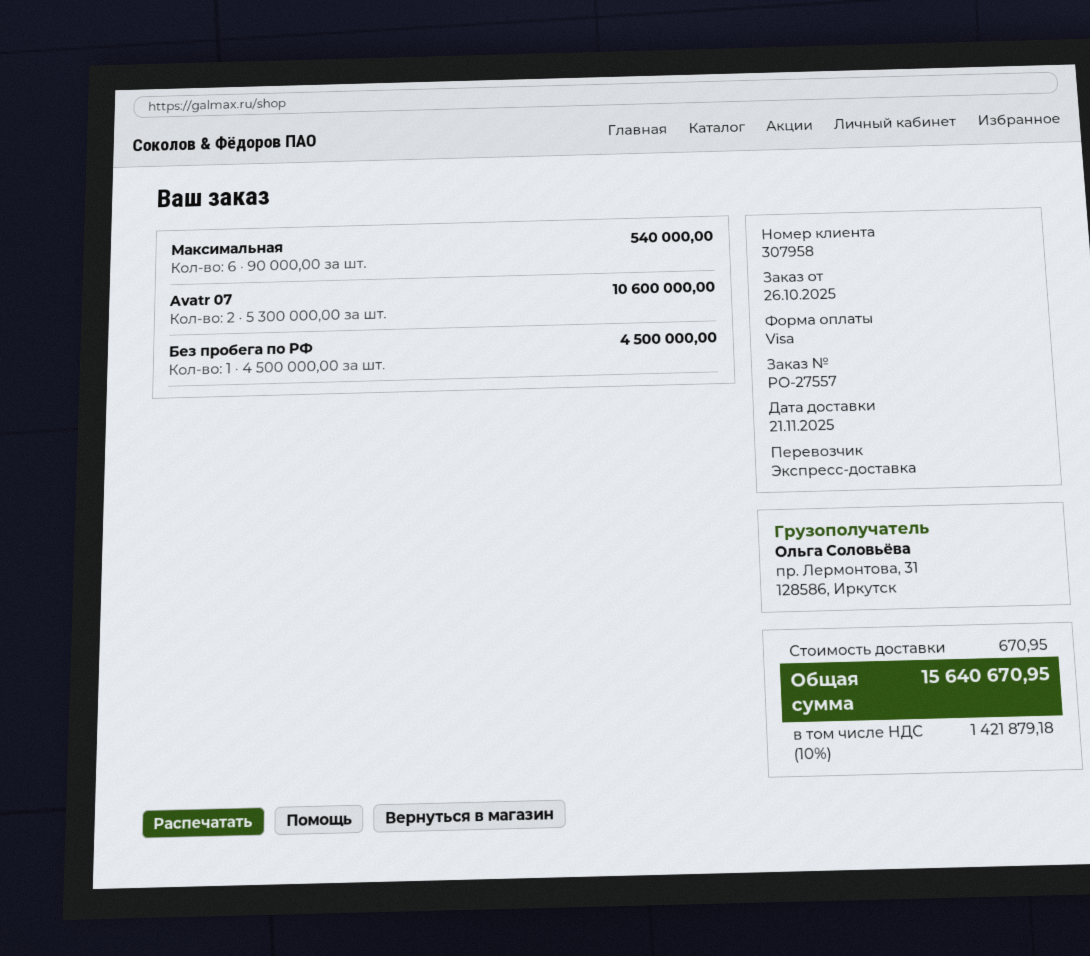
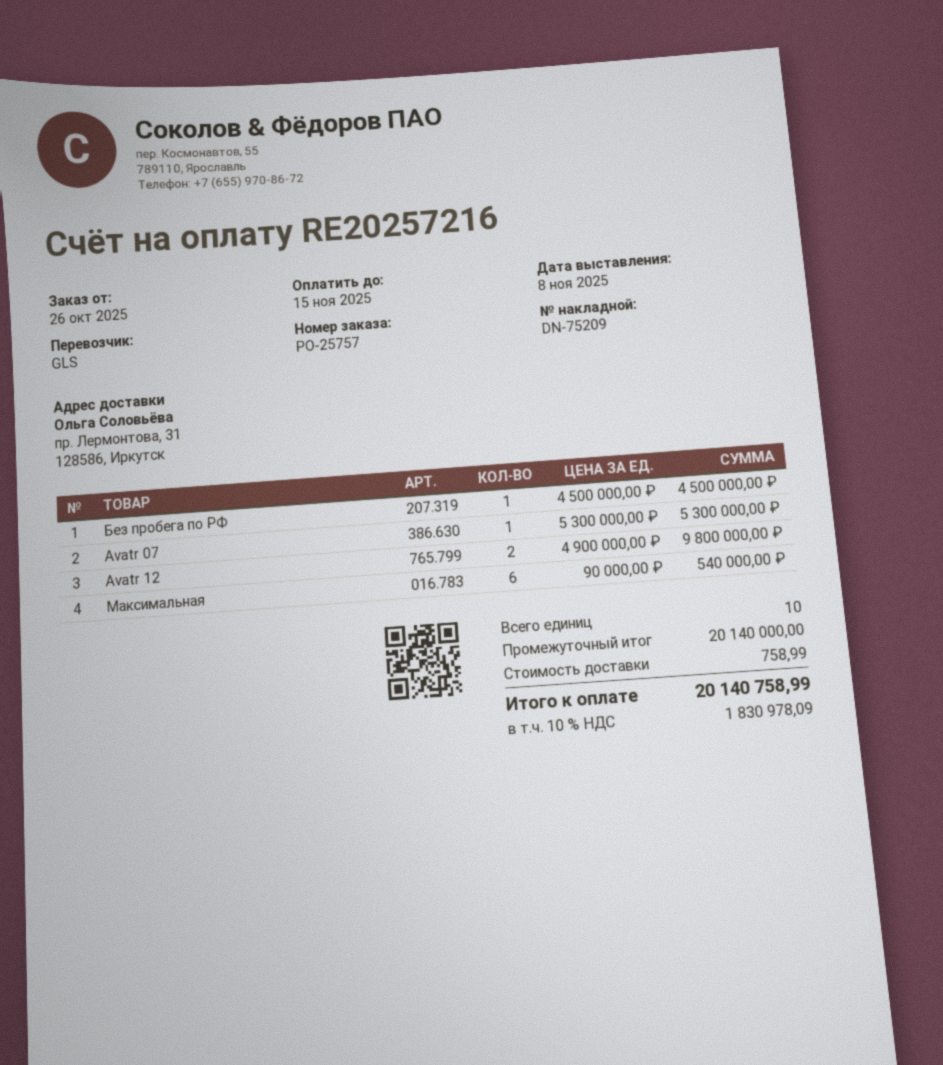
order number: PO-27557 -> PO-25757
shipping method: express -> GLS
Avatr 07: 2 x 5300000.00 = 10600000.00 -> 1 x 5300000.00 = 5300000.00
Avatr 12: none -> 2 x 4900000.00 = 9800000.00
shipping: 670.95 -> 758.99
tax: 10% = 1421879.18 -> 10% = 1830978.09
total: 15640670.95 -> 20140758.99

